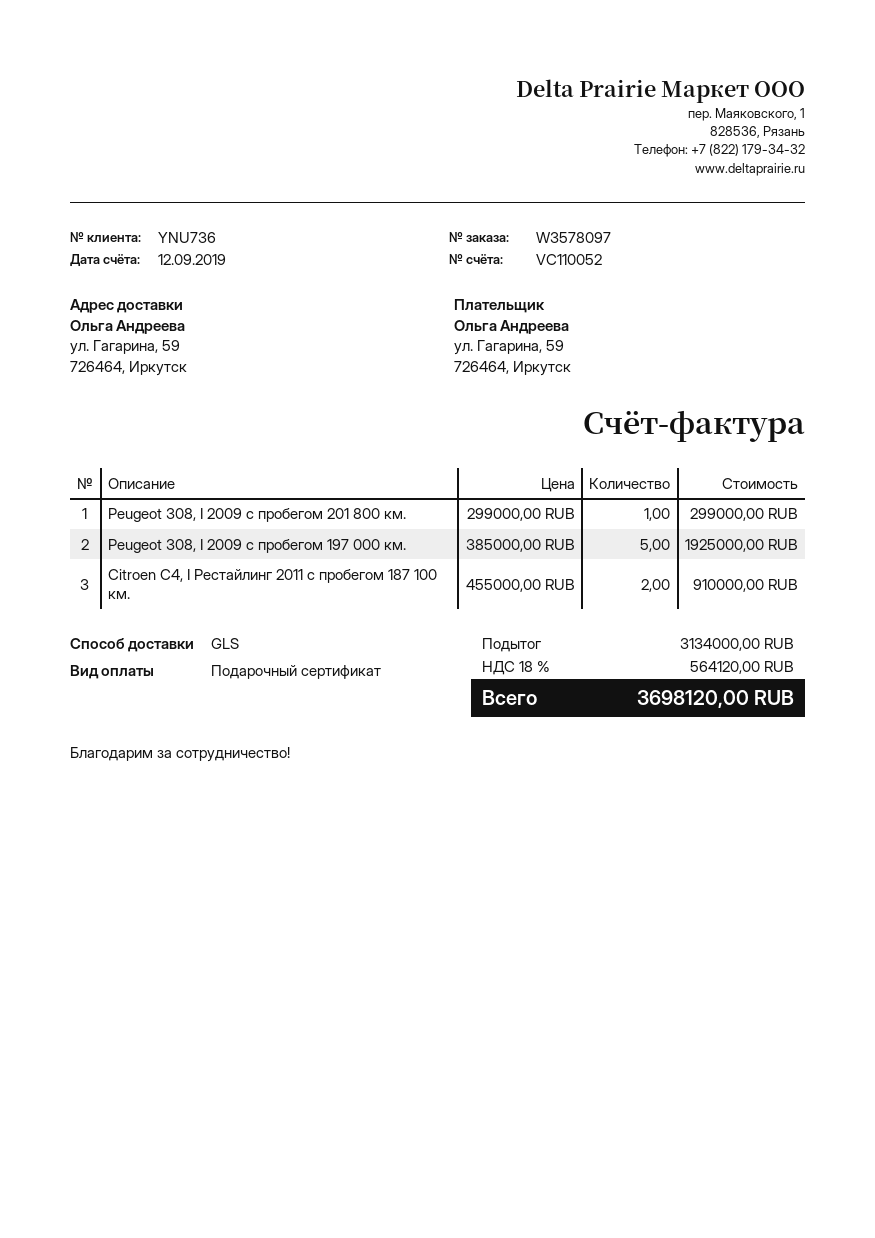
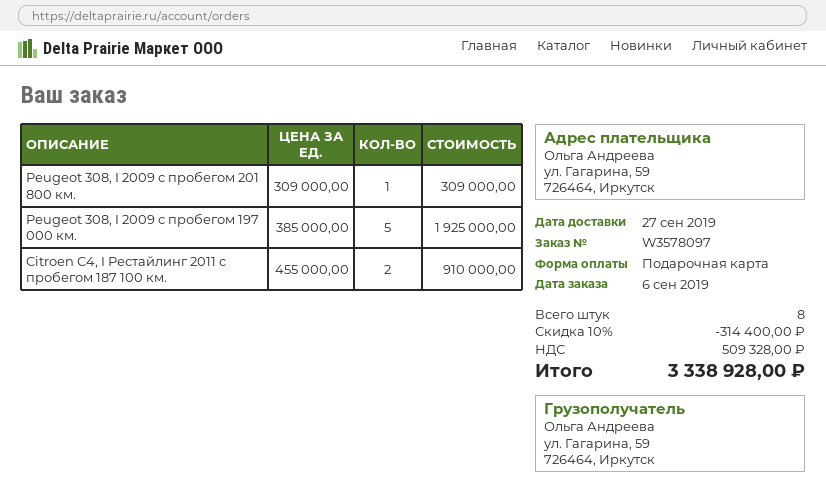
Peugeot 308, I 2009 с пробегом 201 800 км.: 1 x 299000.00 = 299000.00 -> 1 x 309000.00 = 309000.00
discount: none -> 10% = 314400.00
tax: 564120.00 -> 509328.00
total: 3698120.00 -> 3338928.00

